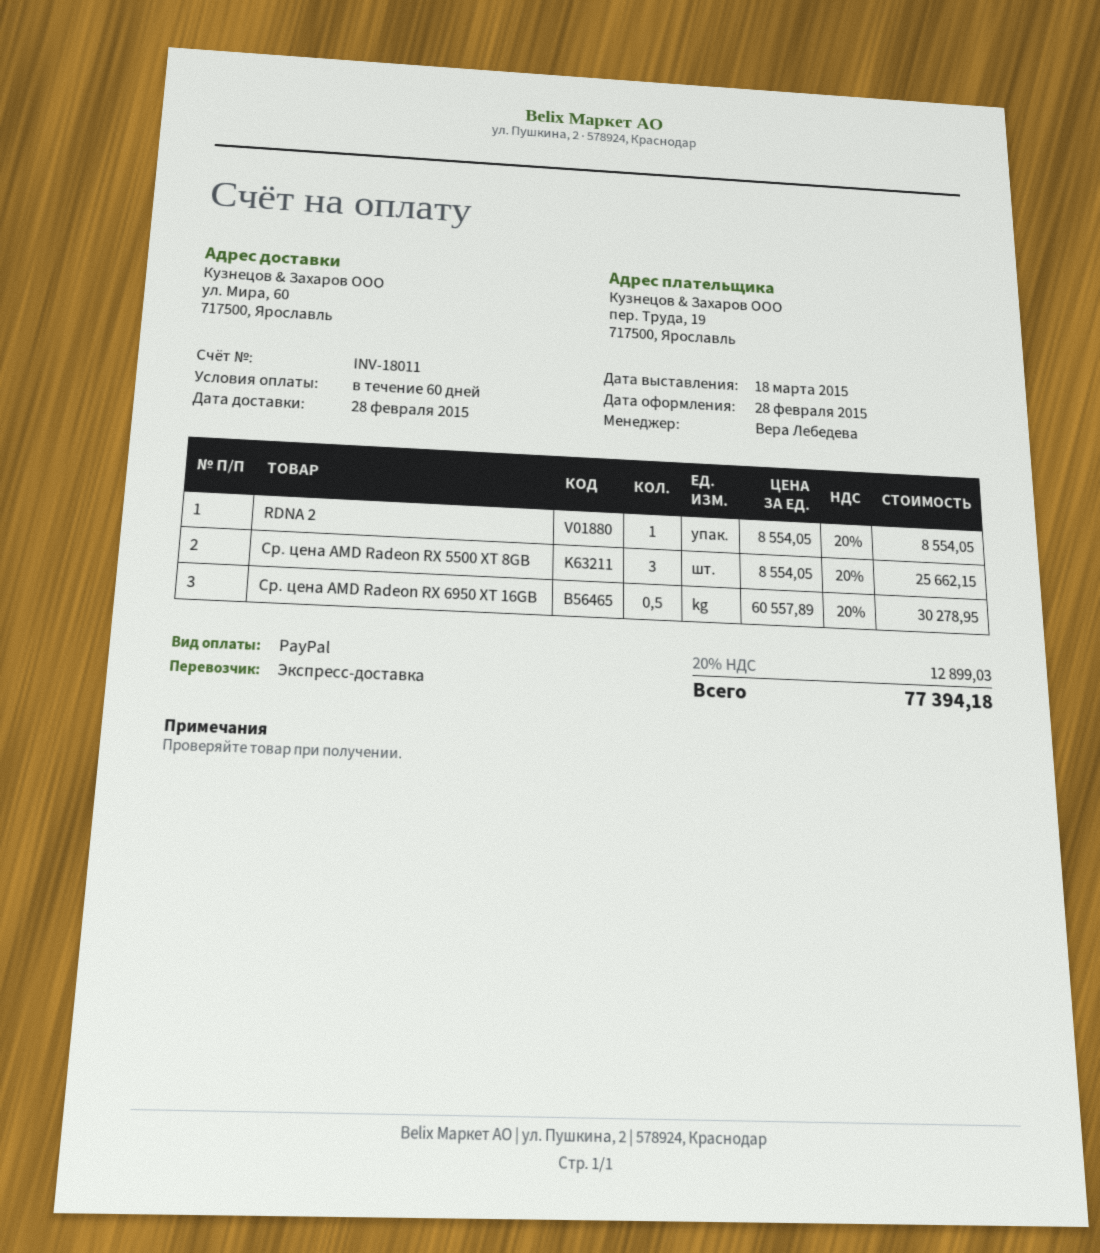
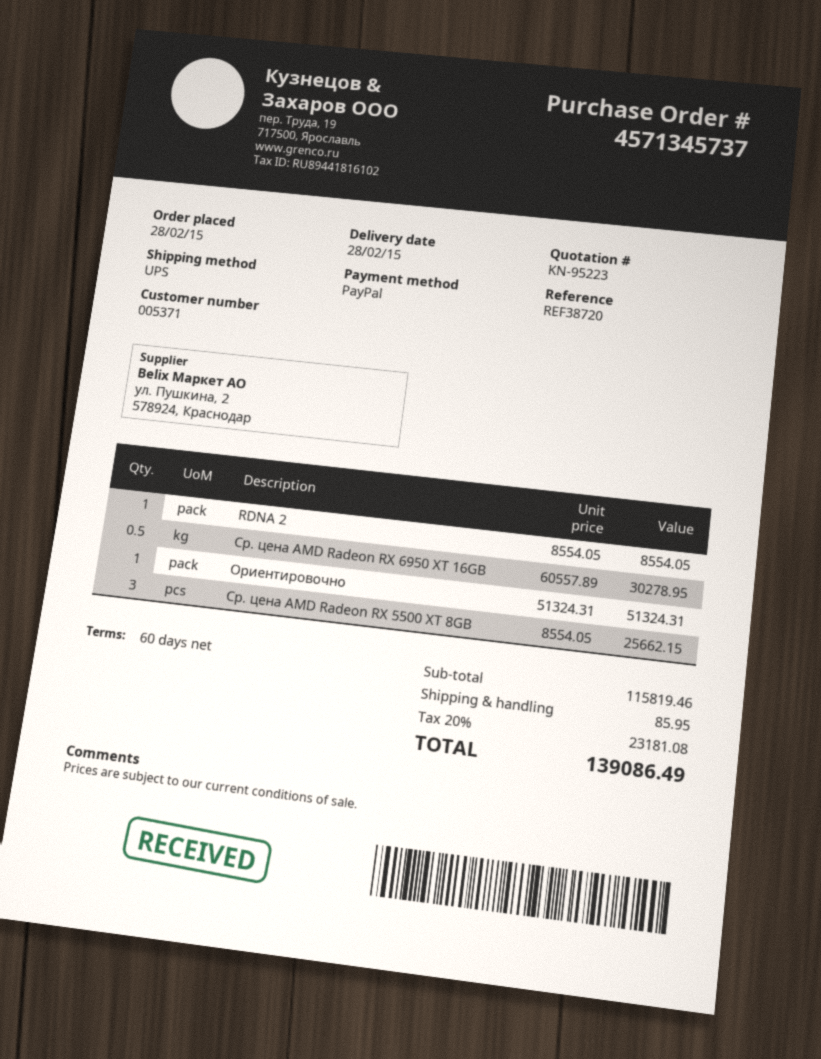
shipping method: express -> UPS
Ориентировочно: none -> 1 x 51324.31 = 51324.31
shipping: none -> 85.95
tax: 20% = 12899.03 -> 20% = 23181.08
total: 77394.18 -> 139086.49

